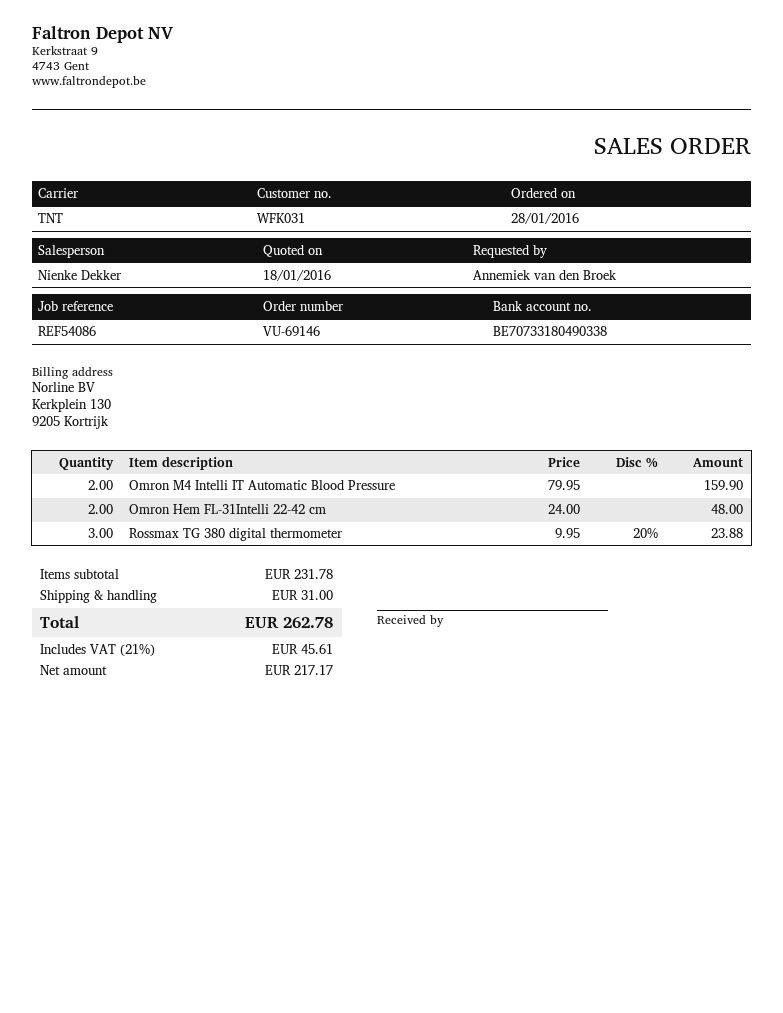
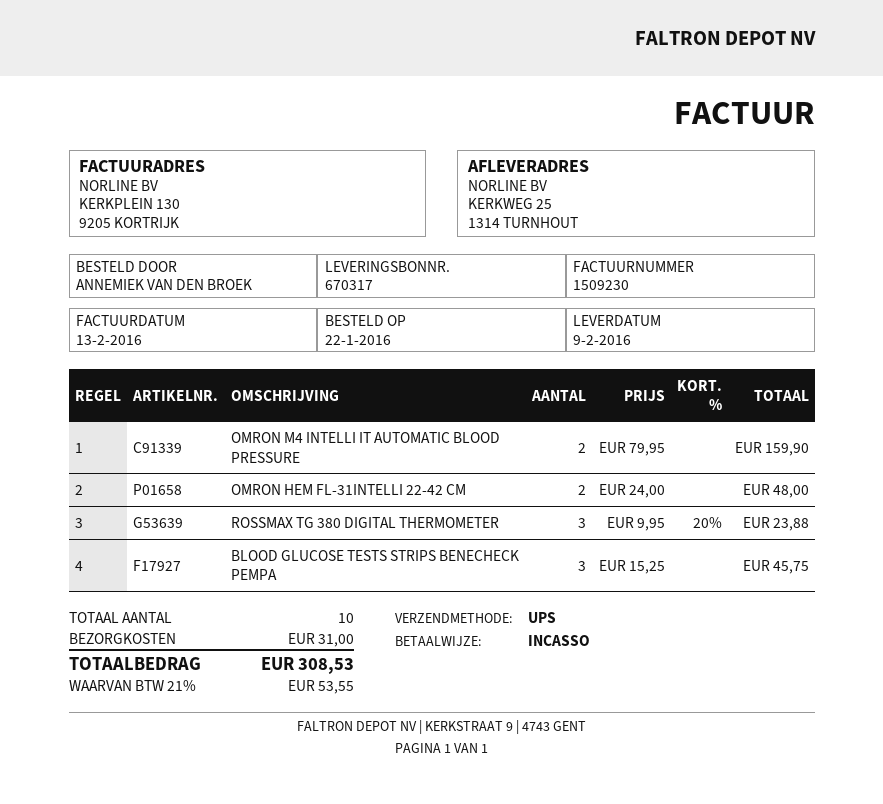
order date: 2016-01-28 -> 2016-01-22
shipping method: TNT -> UPS
BLOOD GLUCOSE TESTS STRIPS BENECHECK PEMPA: none -> 3 x 15.25 = 45.75
tax: 21% = 45.61 -> 21% = 53.55
total: 262.78 -> 308.53

